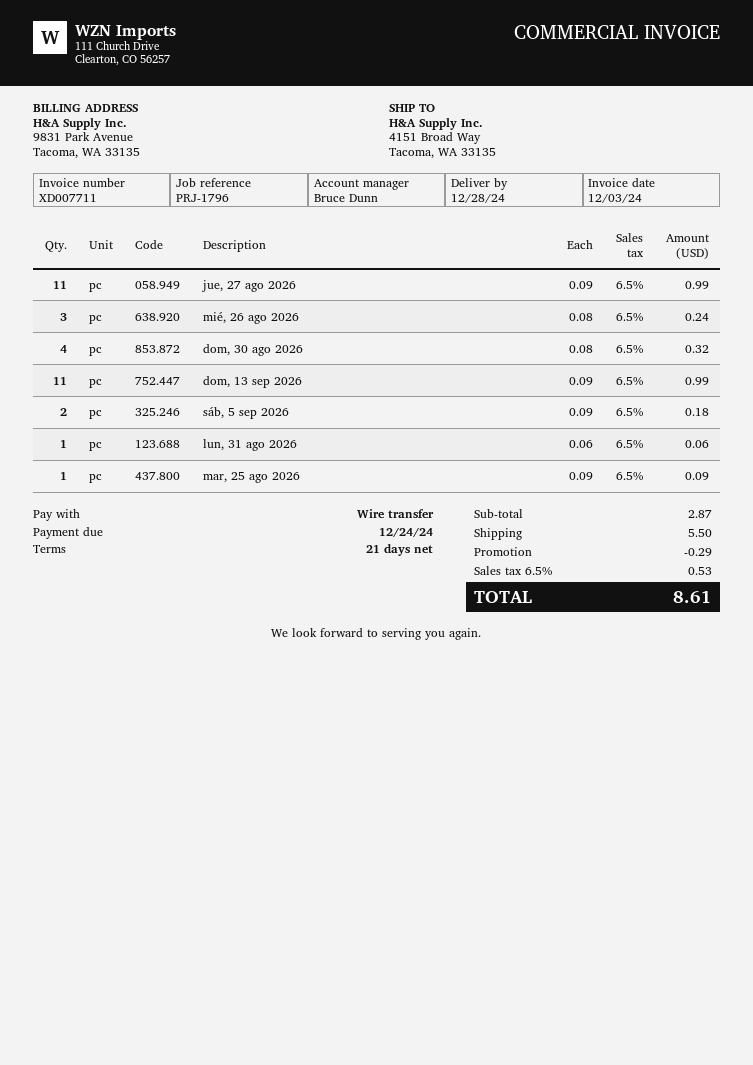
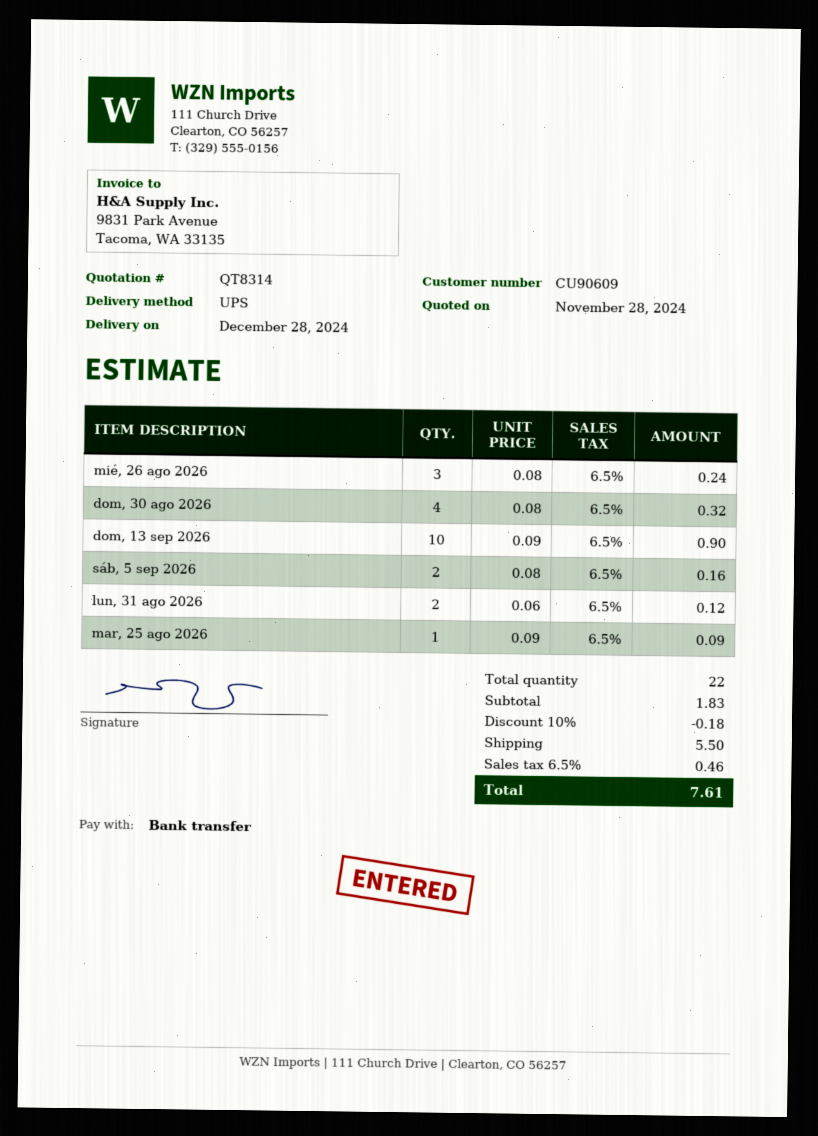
jue, 27 ago 2026: 11 x 0.09 = 0.99 -> none
dom, 13 sep 2026: 11 x 0.09 = 0.99 -> 10 x 0.09 = 0.90
sáb, 5 sep 2026: 2 x 0.09 = 0.18 -> 2 x 0.08 = 0.16
lun, 31 ago 2026: 1 x 0.06 = 0.06 -> 2 x 0.06 = 0.12
subtotal: 2.87 -> 1.83
discount: 0.29 -> 0.18
tax: 6.5% = 0.53 -> 6.5% = 0.46
total: 8.61 -> 7.61

